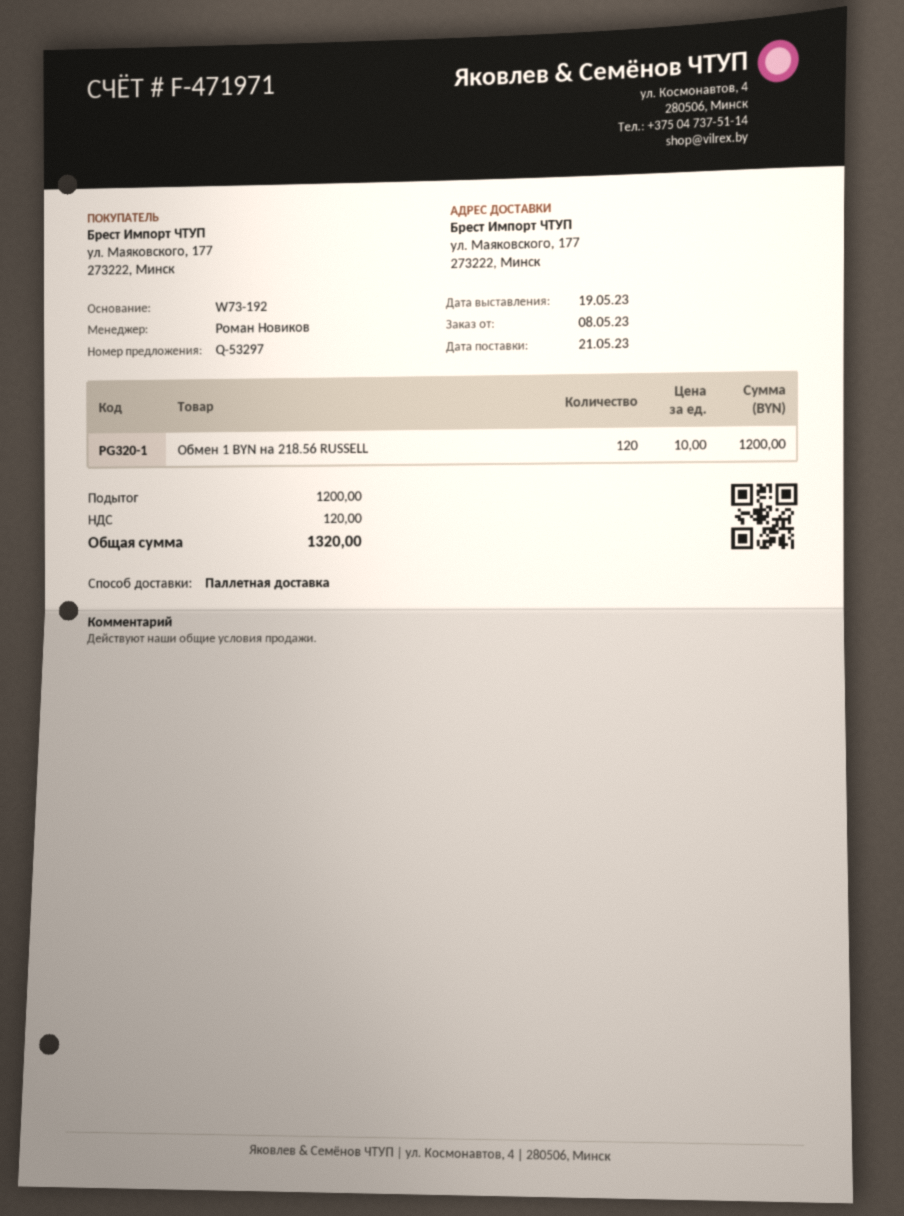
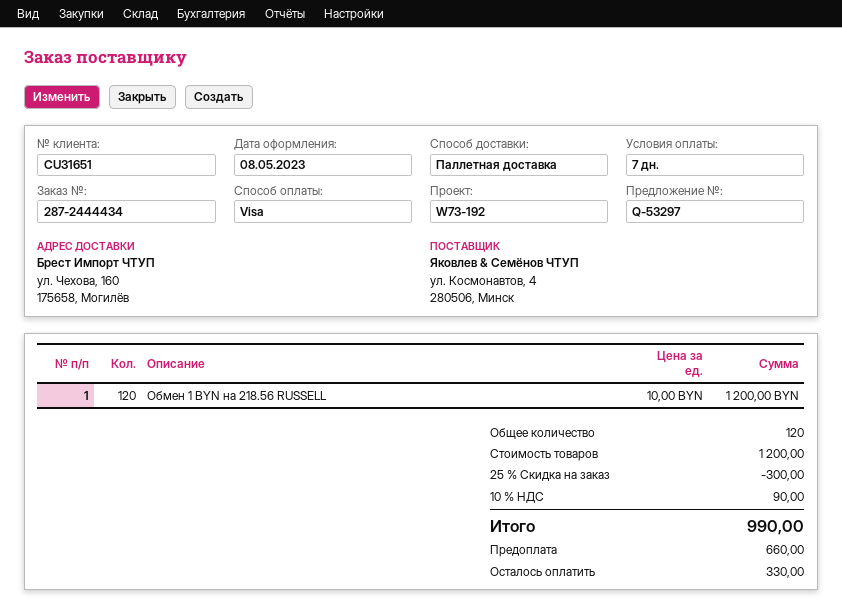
ship to: ул. Маяковского, 177, 273222, Минск -> ул. Чехова, 160, 175658, Могилёв
discount: none -> 25% = 300.00
tax: 120.00 -> 90.00
total: 1320.00 -> 990.00

